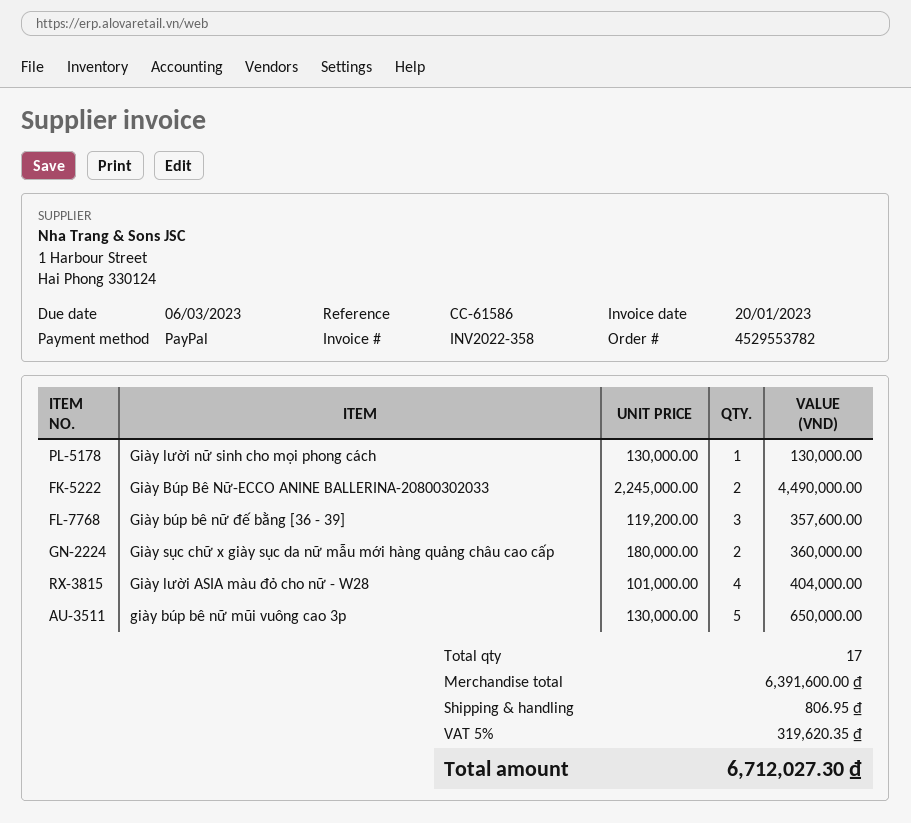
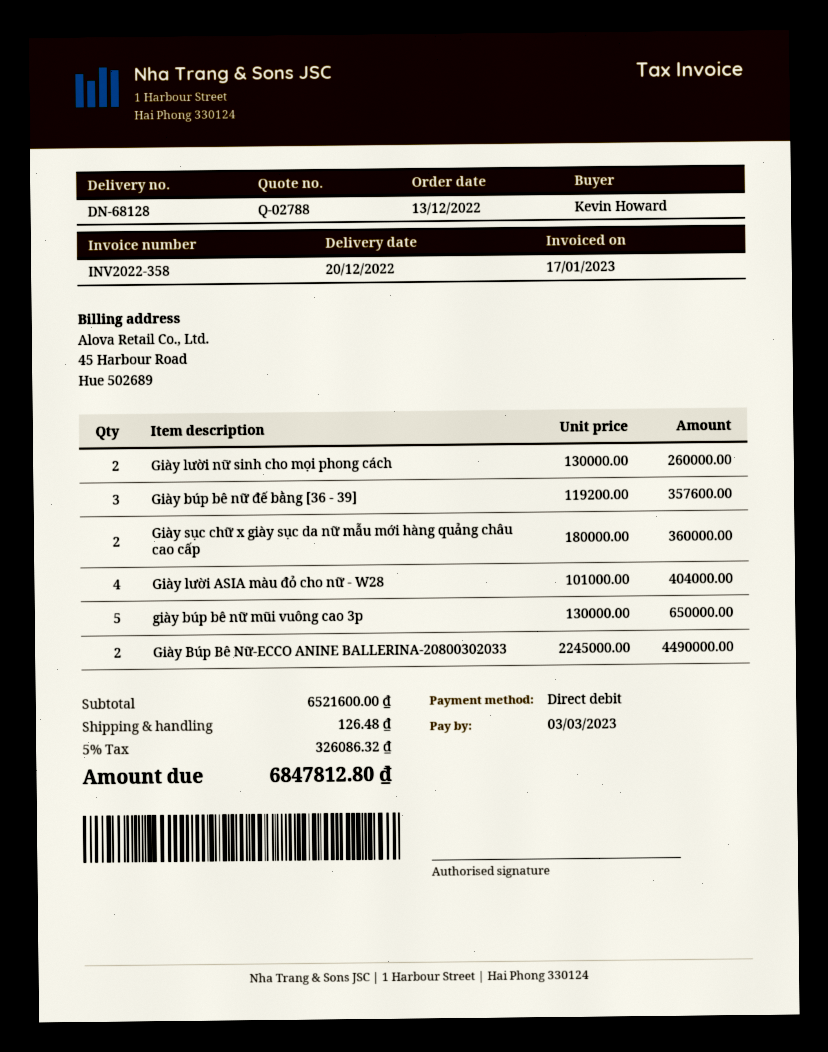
invoice date: 2023-01-20 -> 2023-01-17
due date: 2023-03-06 -> 2023-03-03
payment method: PayPal -> direct debit
Giày lười nữ sinh cho mọi phong cách: 1 x 130000.00 = 130000.00 -> 2 x 130000.00 = 260000.00
subtotal: 6391600.00 -> 6521600.00
shipping: 806.95 -> 126.48
tax: 5% = 319620.35 -> 5% = 326086.32
total: 6712027.30 -> 6847812.80

